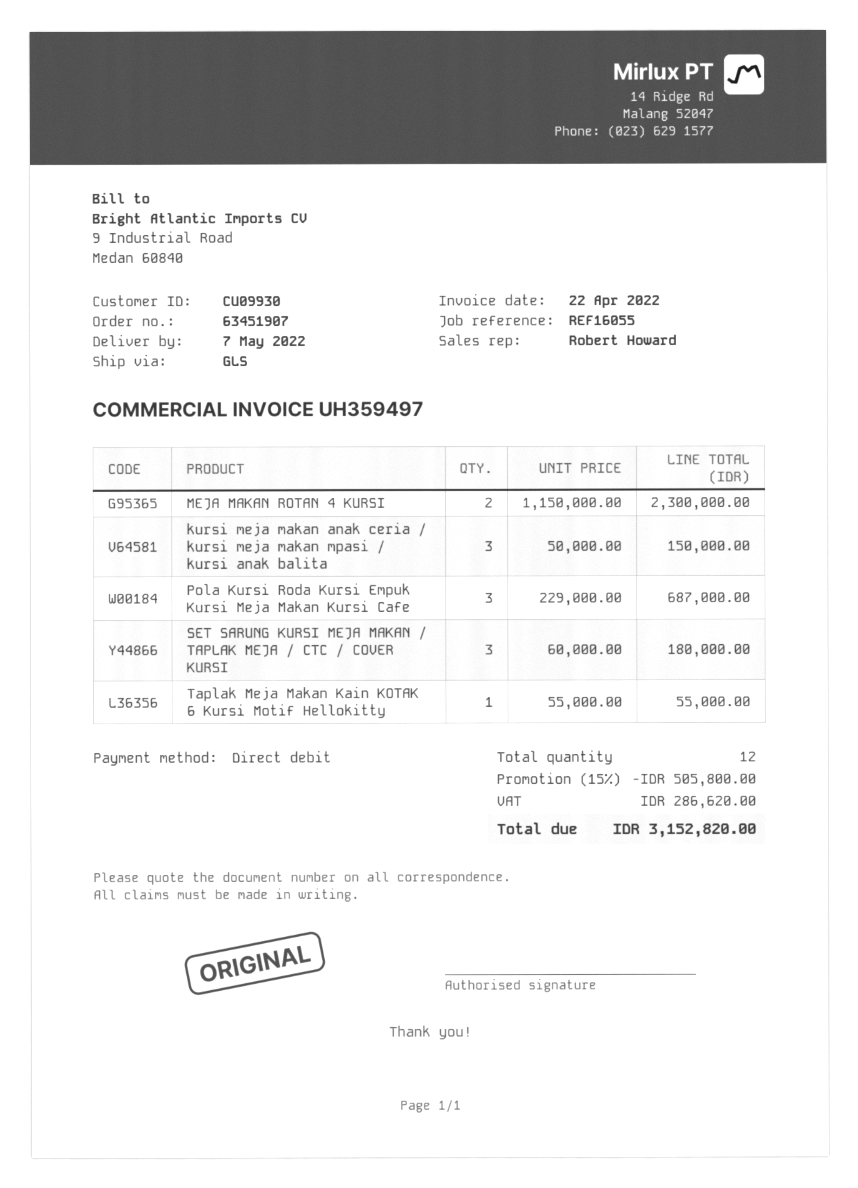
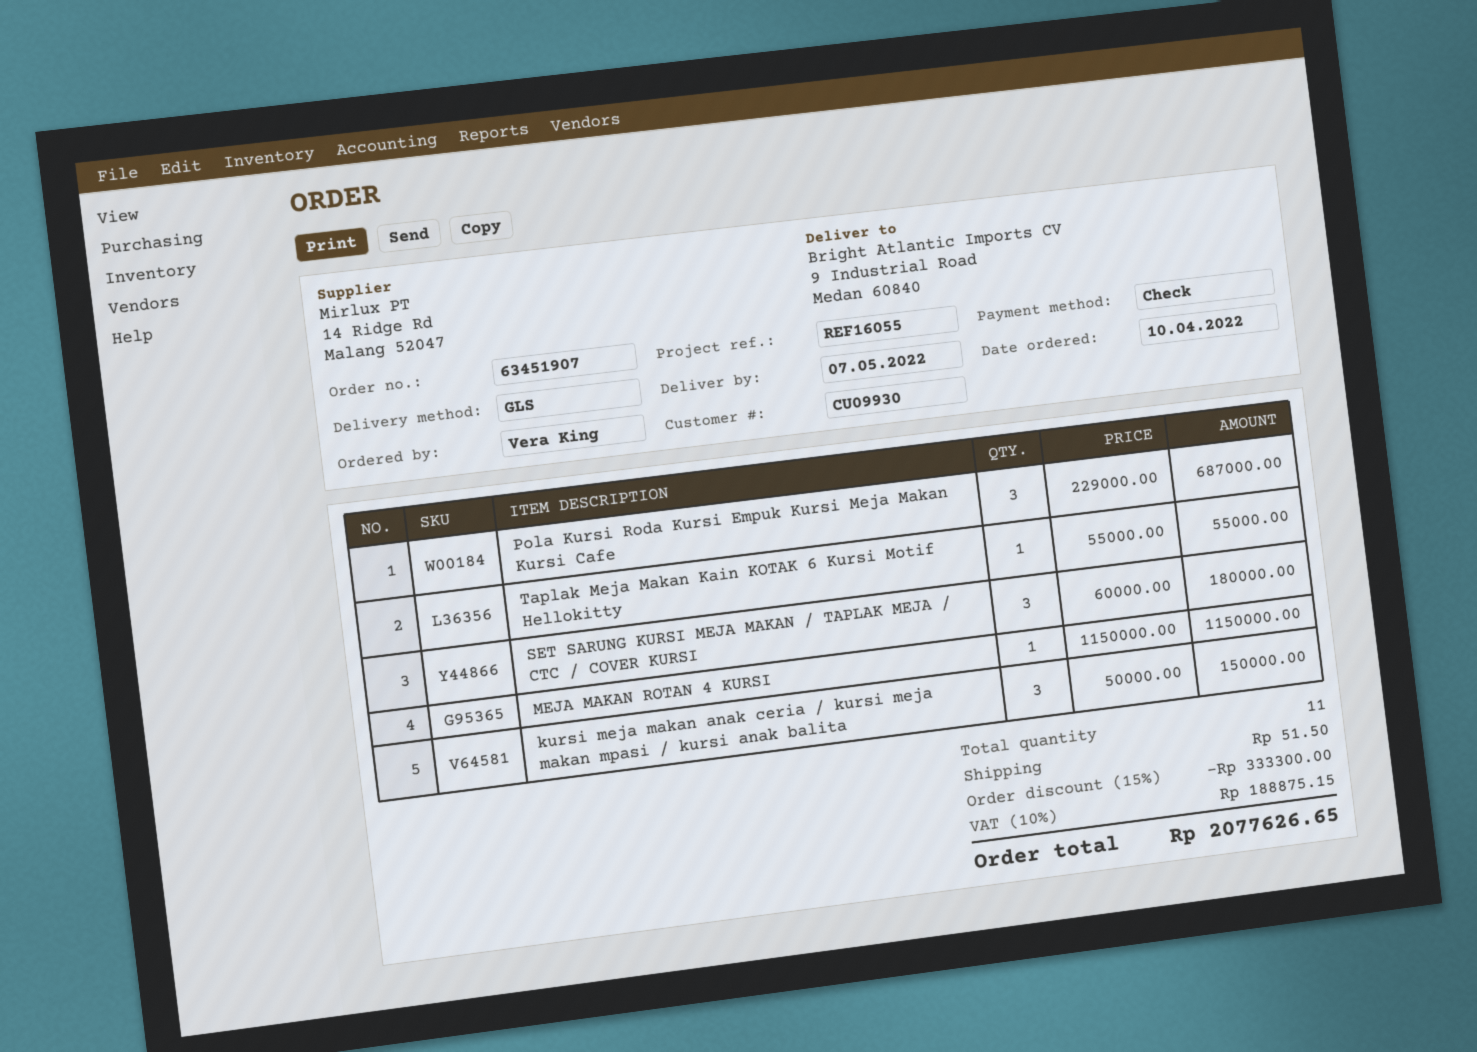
payment method: direct debit -> cheque
MEJA MAKAN ROTAN 4 KURSI: 2 x 1150000.00 = 2300000.00 -> 1 x 1150000.00 = 1150000.00
total quantity: 12 -> 11
discount: 15% = 505800.00 -> 15% = 333300.00
shipping: none -> 51.50
tax: 286620.00 -> 188875.15
total: 3152820.00 -> 2077626.65

